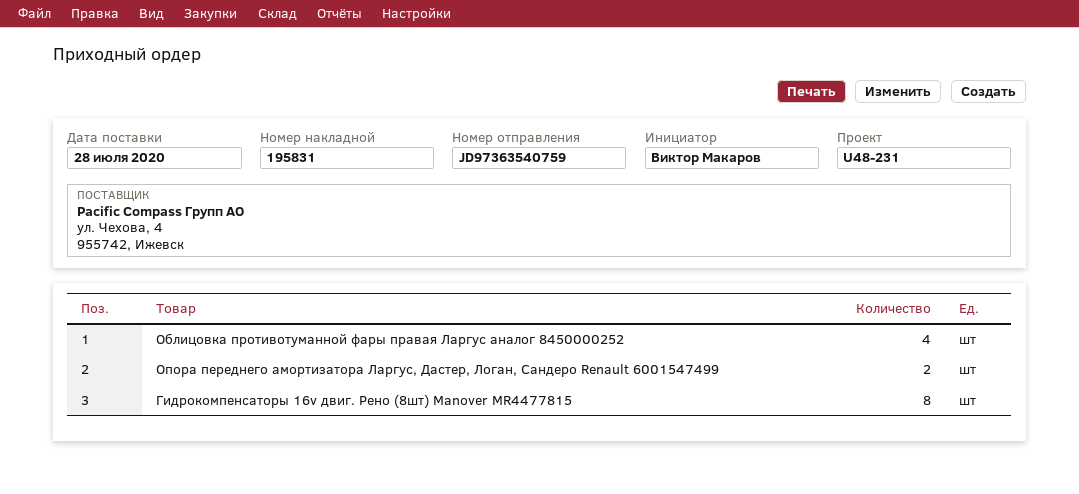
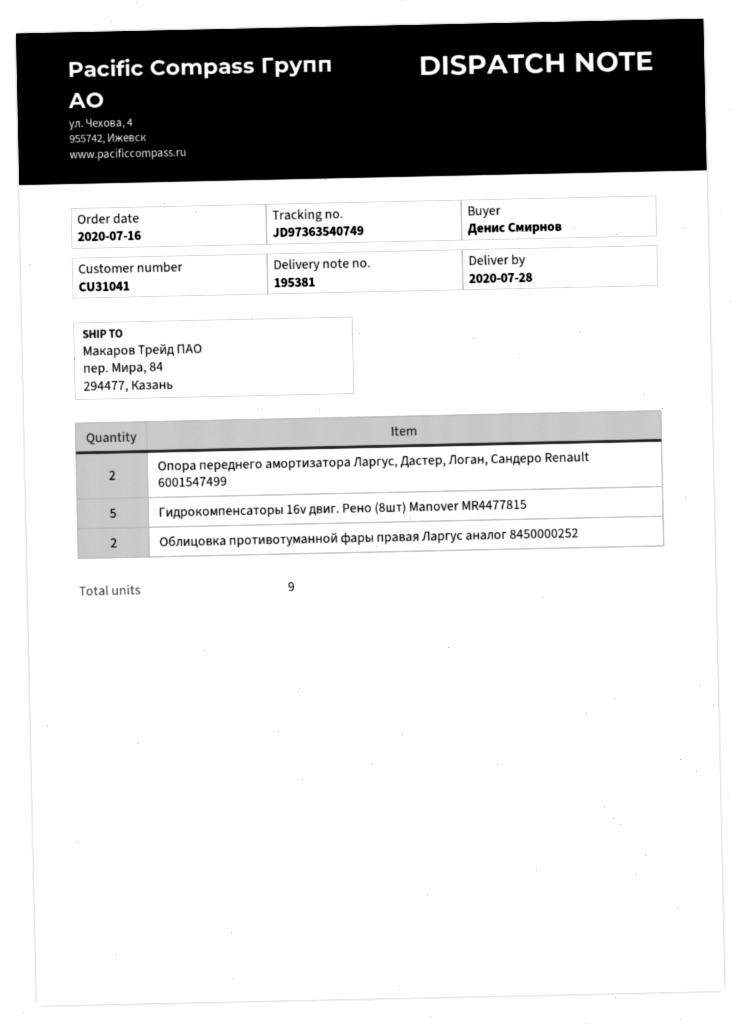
delivery note number: 195831 -> 195381
ordered by: Виктор Макаров -> Денис Смирнов
tracking number: JD97363540759 -> JD97363540749
Облицовка противотуманной фары правая Ларгус аналог 8450000252: 4 -> 2
Гидрокомпенсаторы 16v двиг. Рено (8шт) Manover MR4477815: 8 -> 5

